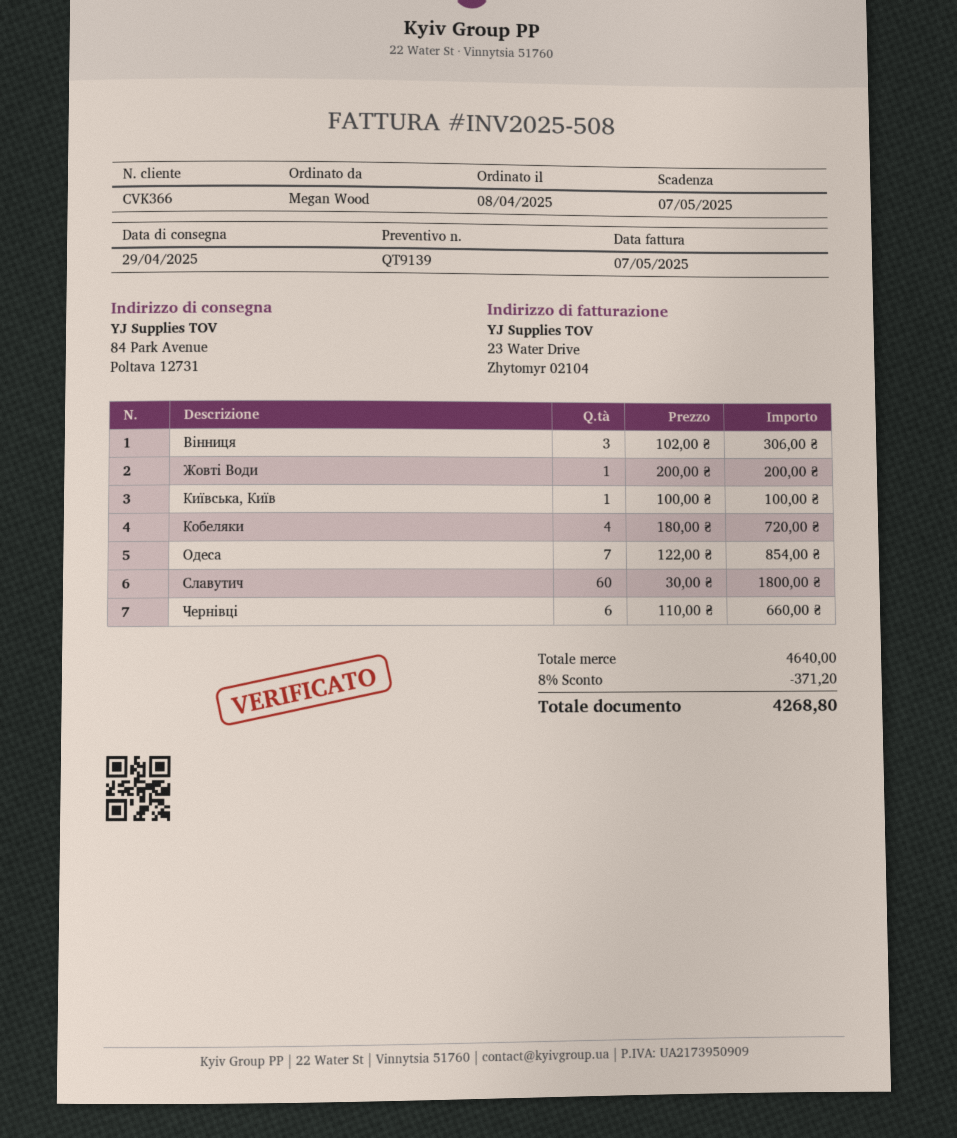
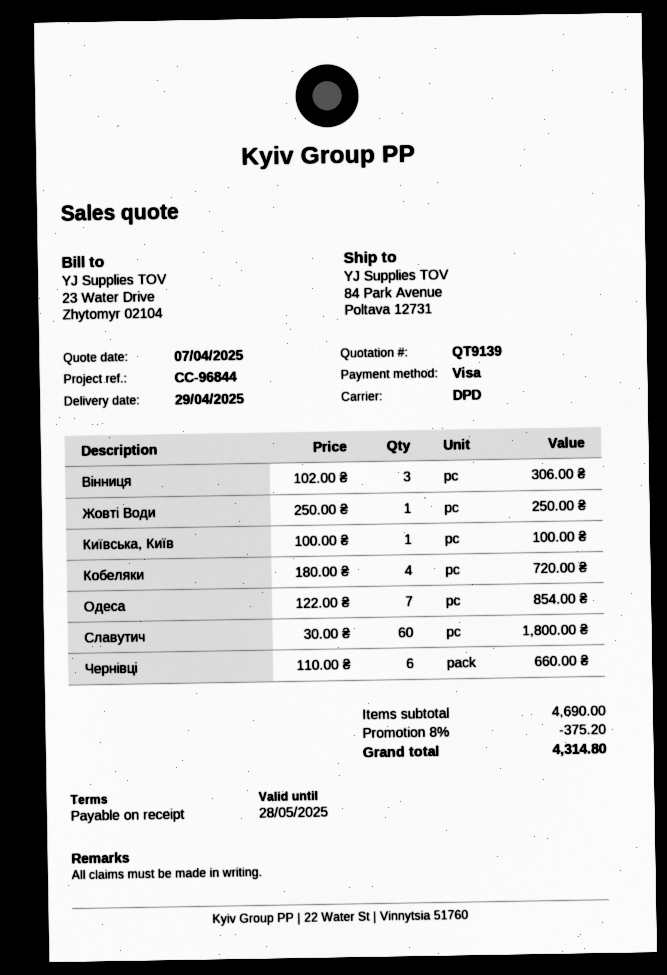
Жовті Води: 1 x 200.00 = 200.00 -> 1 x 250.00 = 250.00
subtotal: 4640.00 -> 4690.00
discount: 8% = 371.20 -> 8% = 375.20
total: 4268.80 -> 4314.80

